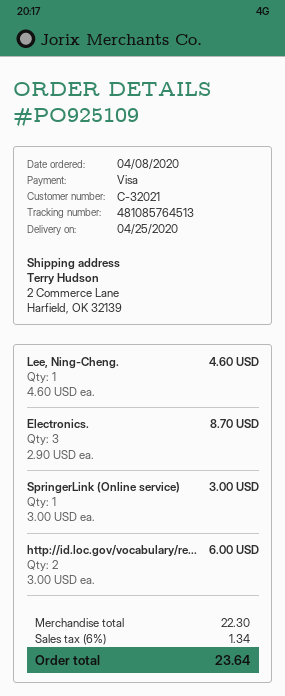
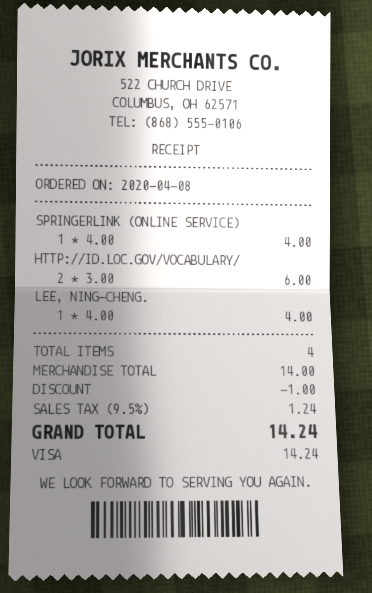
Lee, Ning-Cheng.: 1 x 4.60 = 4.60 -> 1 x 4.00 = 4.00
Electronics.: 3 x 2.90 = 8.70 -> none
SpringerLink (Online service): 1 x 3.00 = 3.00 -> 1 x 4.00 = 4.00
subtotal: 22.30 -> 14.00
discount: none -> 1.00
tax: 6% = 1.34 -> 9.5% = 1.24
total: 23.64 -> 14.24

